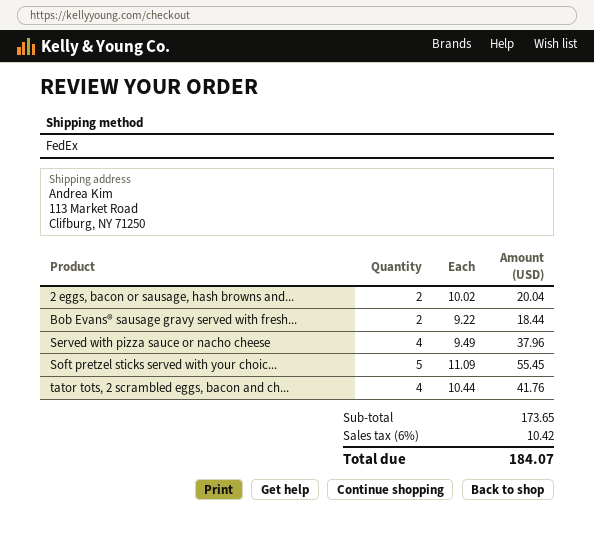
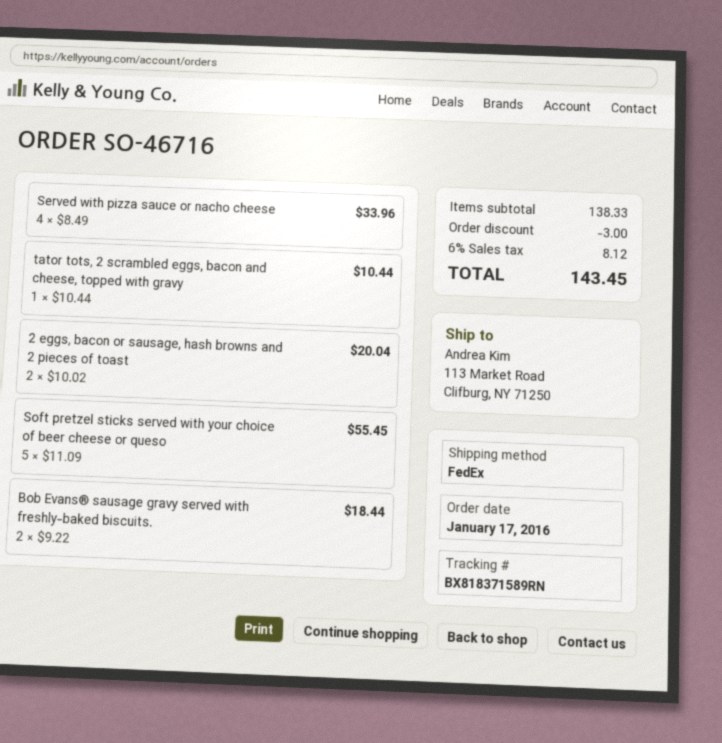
Served with pizza sauce or nacho cheese: 4 x 9.49 = 37.96 -> 4 x 8.49 = 33.96
tator tots, 2 scrambled eggs, bacon and ch...: 4 x 10.44 = 41.76 -> 1 x 10.44 = 10.44
subtotal: 173.65 -> 138.33
discount: none -> 3.00
tax: 6% = 10.42 -> 6% = 8.12
total: 184.07 -> 143.45

